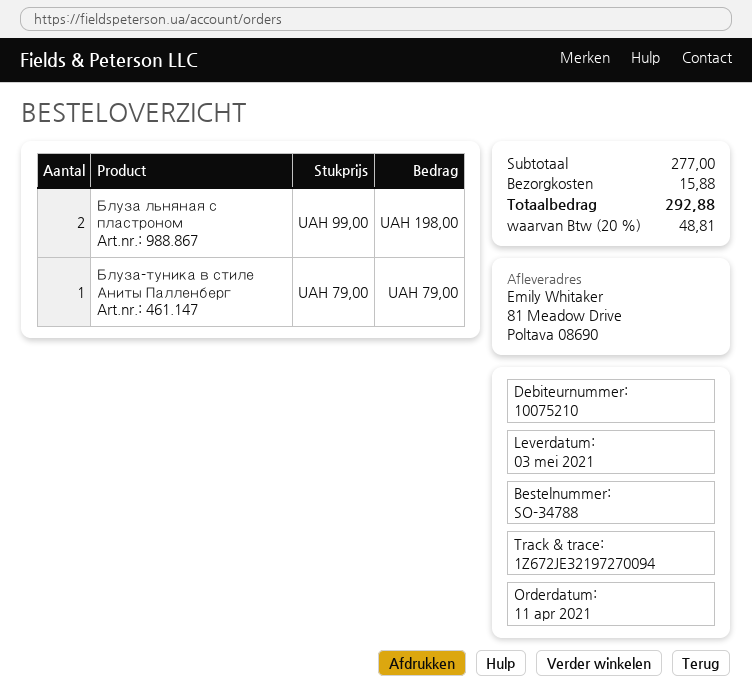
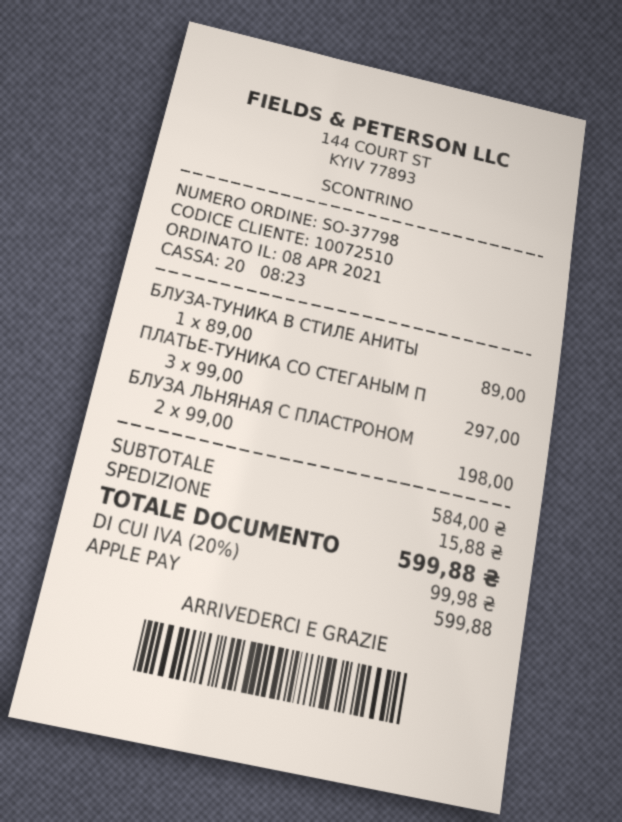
order number: SO-34788 -> SO-37798
order date: 2021-04-11 -> 2021-04-08
customer number: 10075210 -> 10072510
Блуза-туника в стиле Аниты Палленберг: 1 x 79.00 = 79.00 -> 1 x 89.00 = 89.00
ПЛАТЬЕ-ТУНИКА СО СТЕГАНЫМ П: none -> 3 x 99.00 = 297.00
subtotal: 277.00 -> 584.00
tax: 20% = 48.81 -> 20% = 99.98
total: 292.88 -> 599.88

